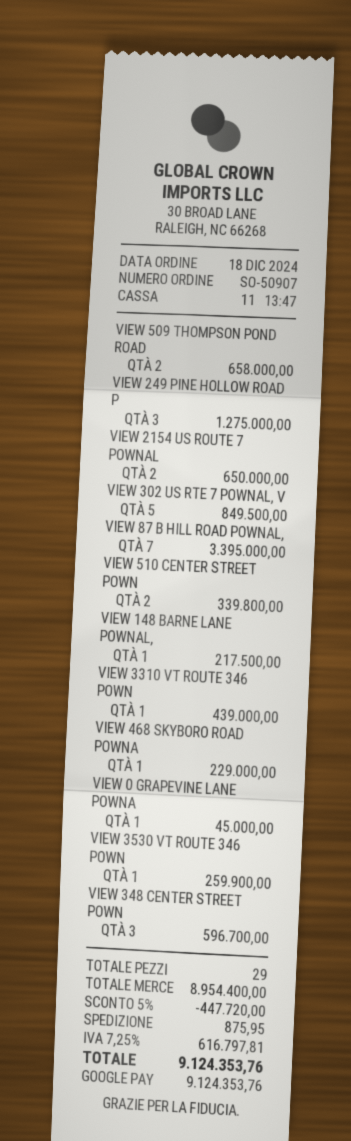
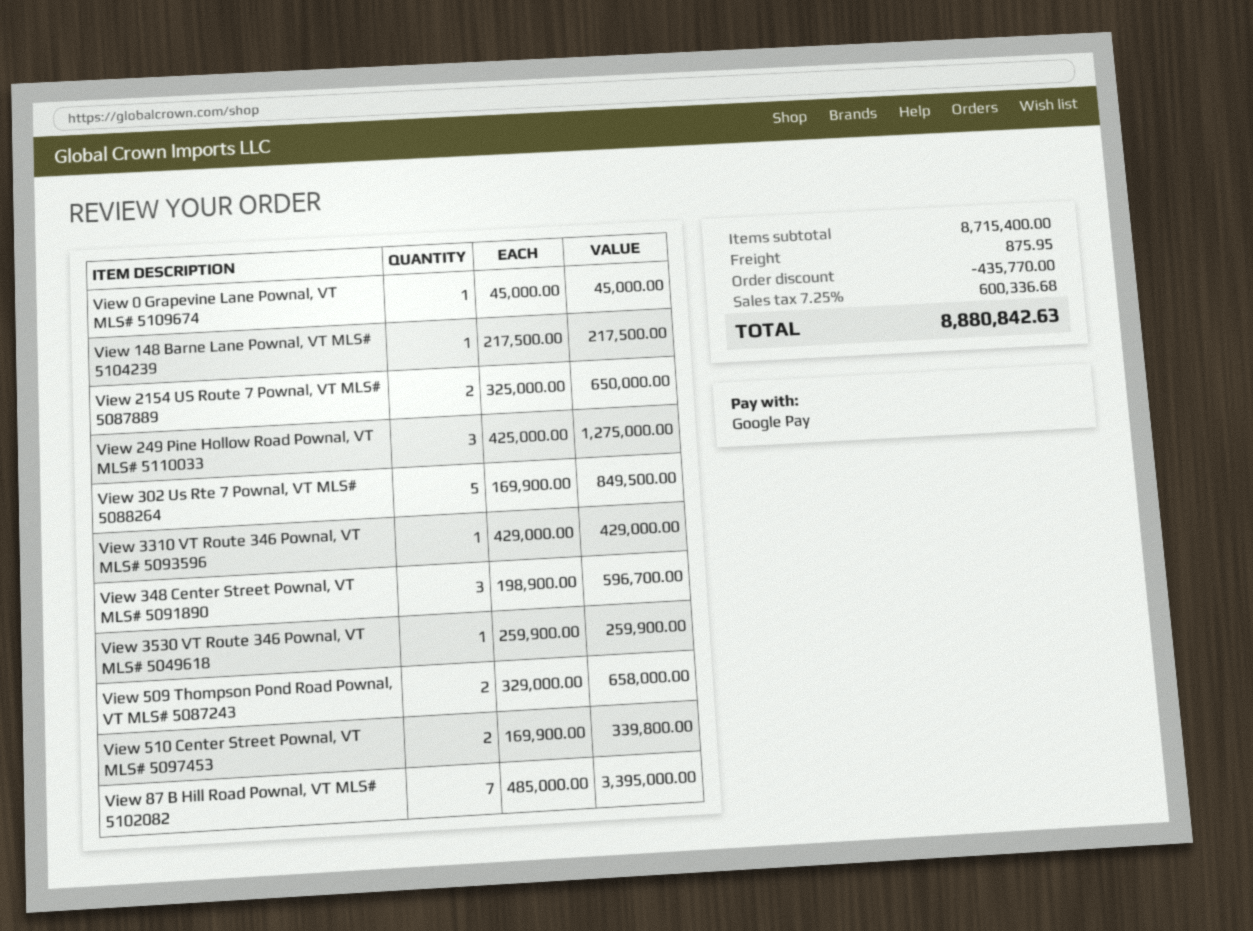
VIEW 3310 VT ROUTE 346 POWN: 1 for 439000.00 -> 1 for 429000.00
VIEW 468 SKYBORO ROAD POWNA: 1 for 229000.00 -> none
subtotal: 8954400.00 -> 8715400.00
discount: 447720.00 -> 435770.00
tax: 7.25% = 616797.81 -> 7.25% = 600336.68
total: 9124353.76 -> 8880842.63

